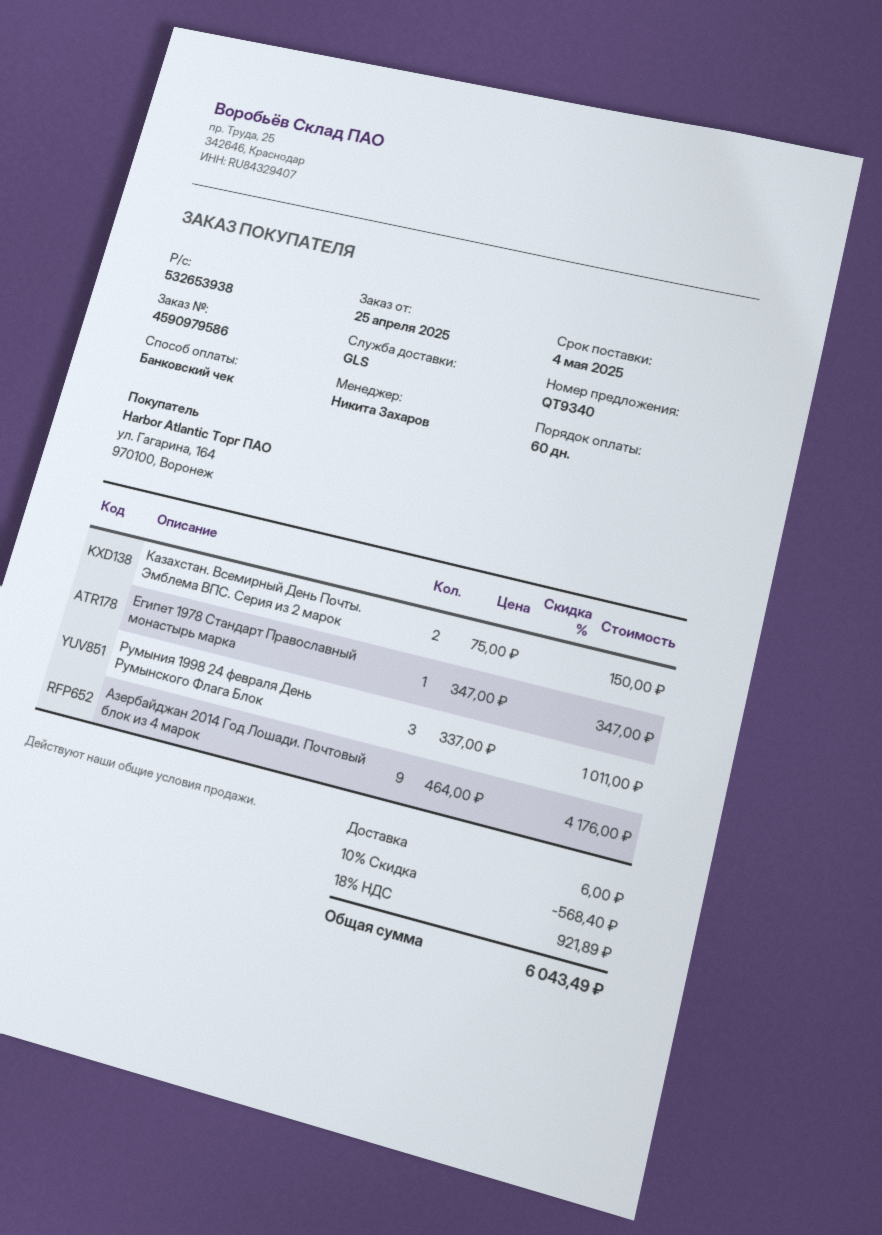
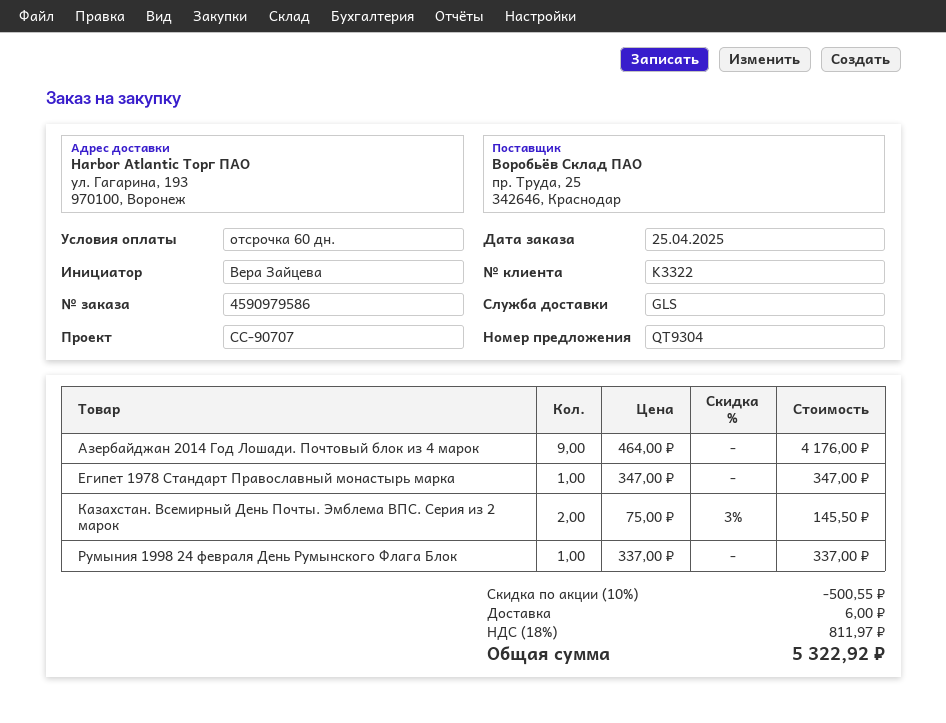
quote number: QT9340 -> QT9304
Казахстан. Всемирный День Почты. Эмблема ВПС. Серия из 2 марок: 2 x 75.00 = 150.00 -> 2 x 75.00 - 3% = 145.50
Румыния 1998 24 февраля День Румынского Флага Блок: 3 x 337.00 = 1011.00 -> 1 x 337.00 = 337.00
discount: 10% = 568.40 -> 10% = 500.55
tax: 18% = 921.89 -> 18% = 811.97
total: 6043.49 -> 5322.92

